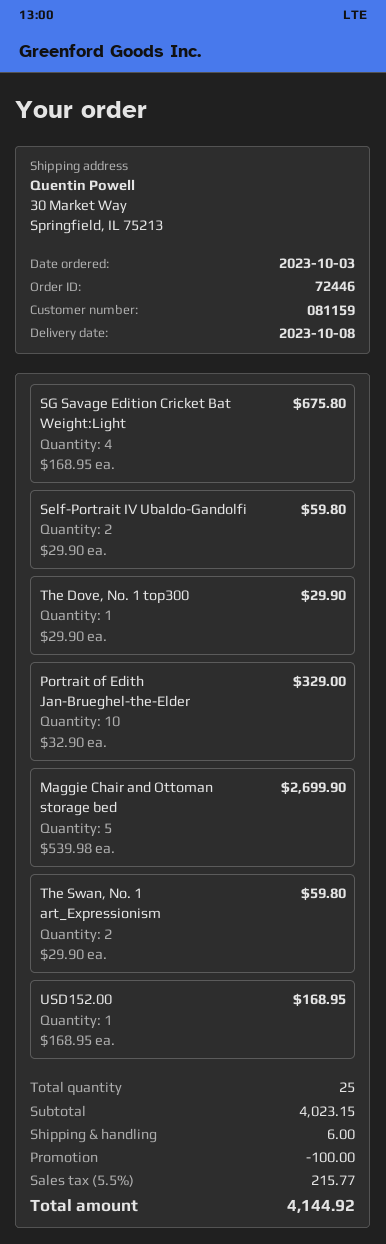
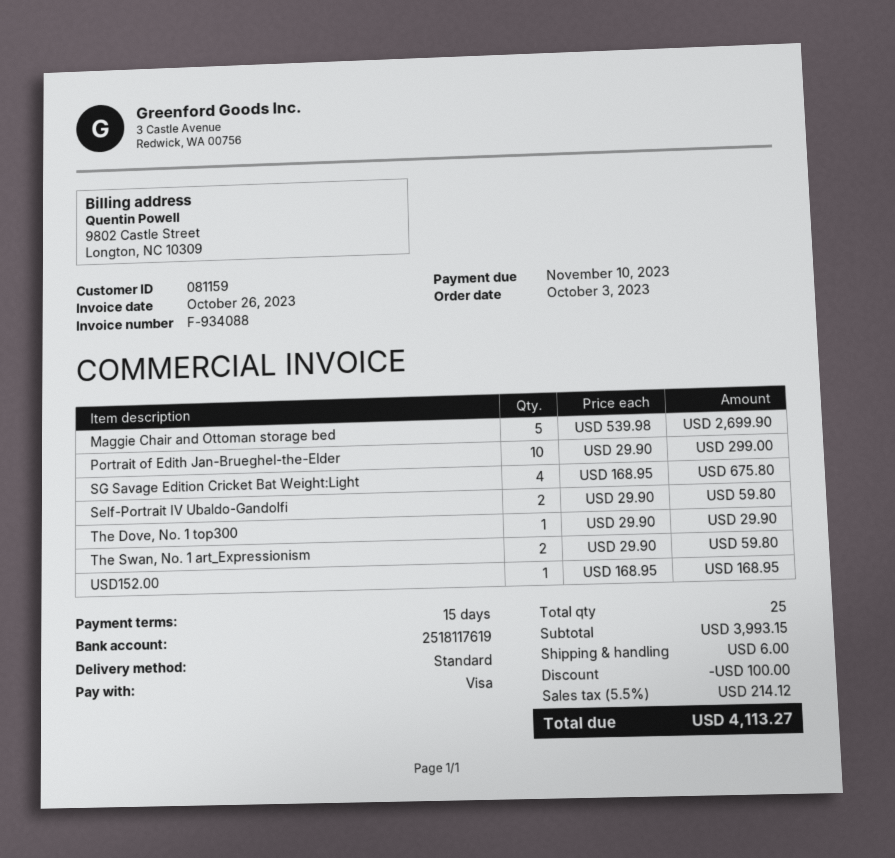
Portrait of Edith Jan-Brueghel-the-Elder: 10 x 32.90 = 329.00 -> 10 x 29.90 = 299.00
subtotal: 4023.15 -> 3993.15
tax: 5.5% = 215.77 -> 5.5% = 214.12
total: 4144.92 -> 4113.27

